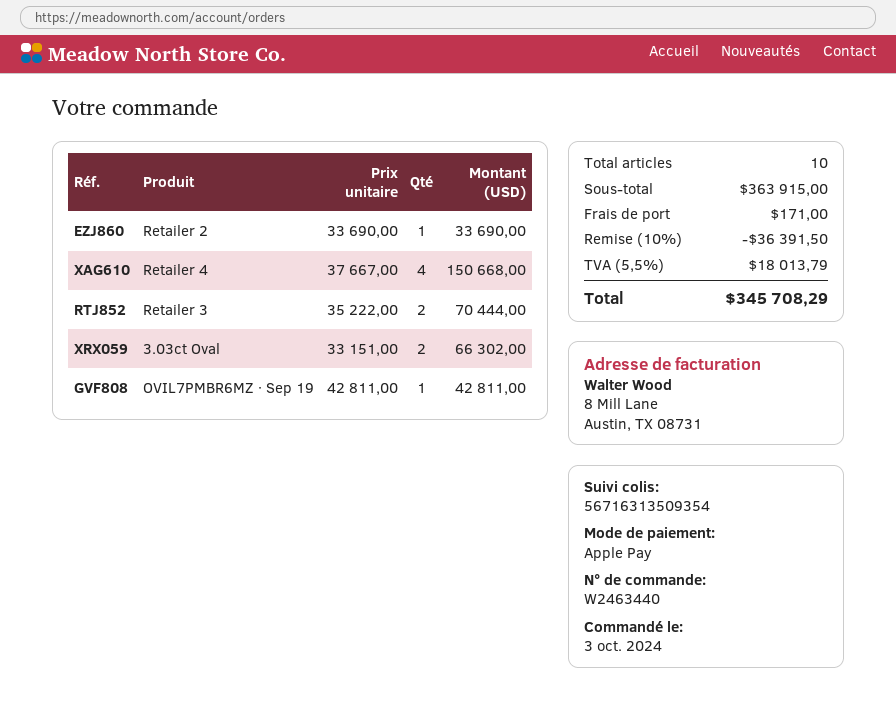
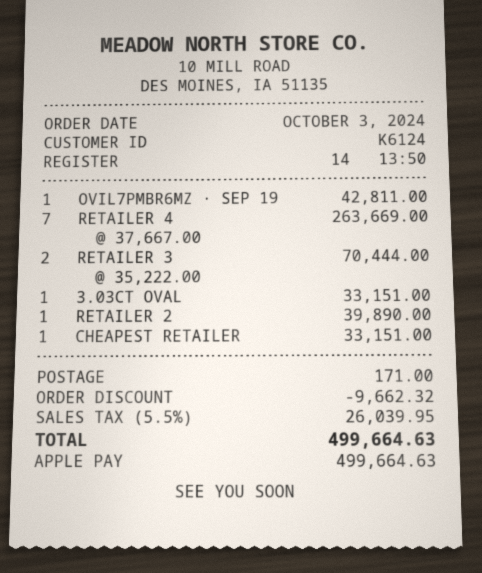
Retailer 2: 1 x 33690.00 = 33690.00 -> 1 x 39890.00 = 39890.00
Retailer 4: 4 x 37667.00 = 150668.00 -> 7 x 37667.00 = 263669.00
3.03ct Oval: 2 x 33151.00 = 66302.00 -> 1 x 33151.00 = 33151.00
CHEAPEST RETAILER: none -> 1 x 33151.00 = 33151.00
discount: 36391.50 -> 9662.32
tax: 5.5% = 18013.79 -> 5.5% = 26039.95
total: 345708.29 -> 499664.63

